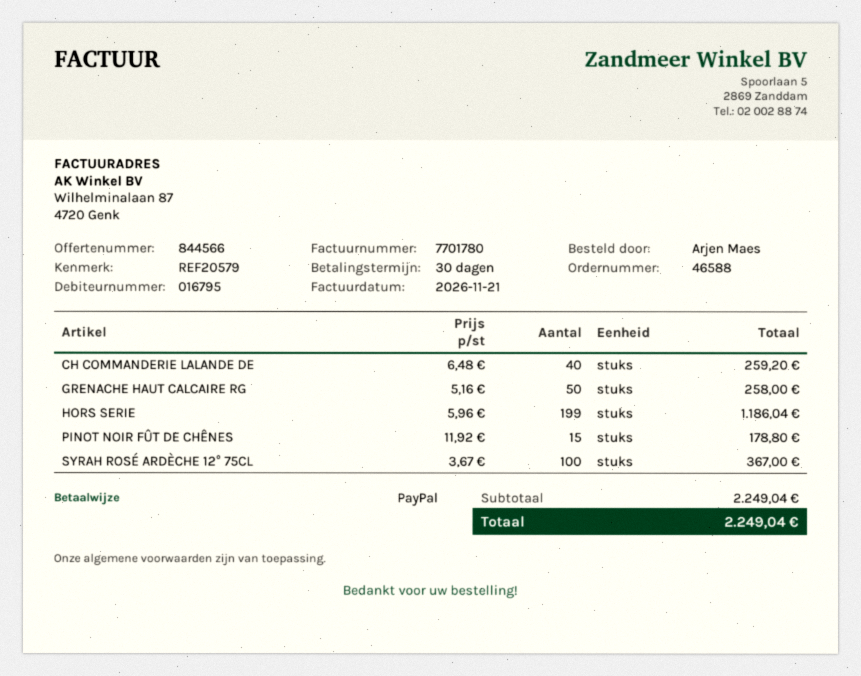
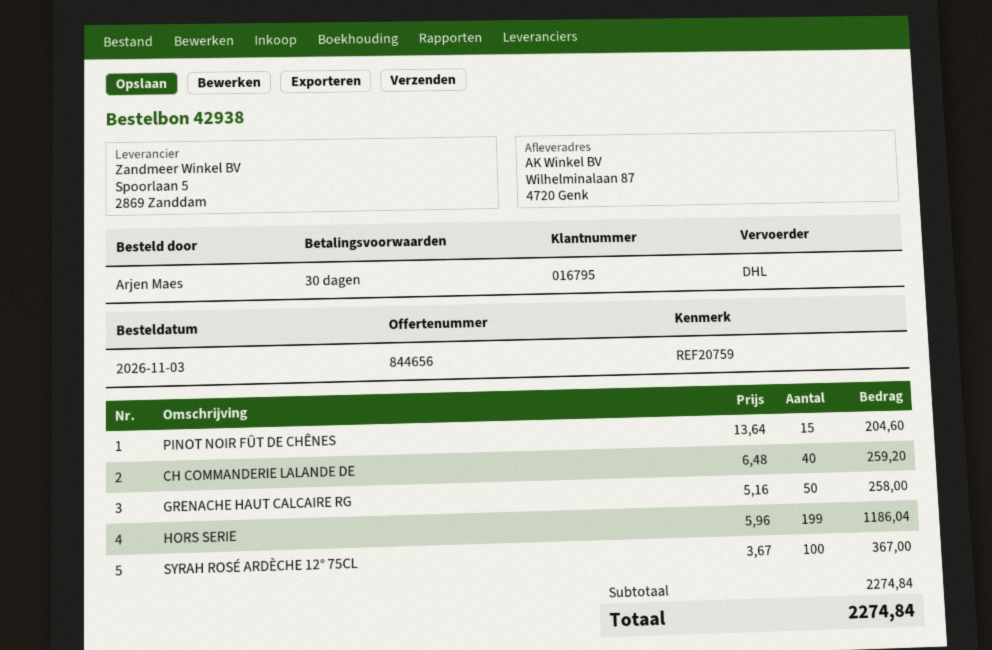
quote number: 844566 -> 844656
order number: 46588 -> 42938
reference: REF20579 -> REF20759
PINOT NOIR FÛT DE CHÊNES: 15 x 11.92 = 178.80 -> 15 x 13.64 = 204.60
subtotal: 2249.04 -> 2274.84
total: 2249.04 -> 2274.84

